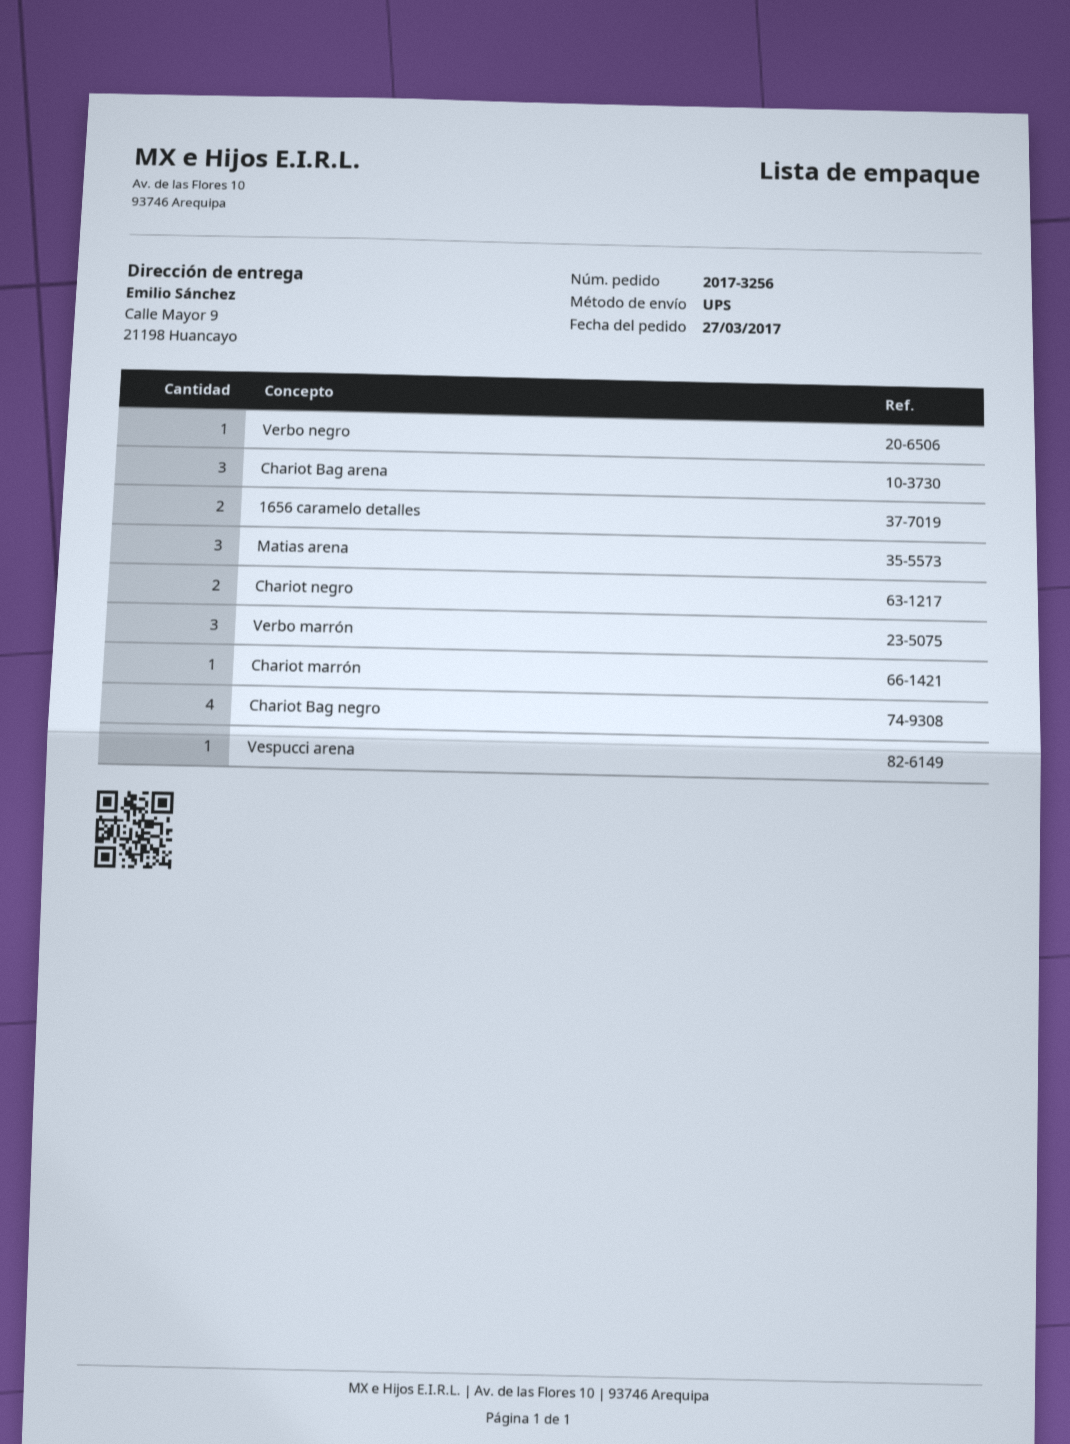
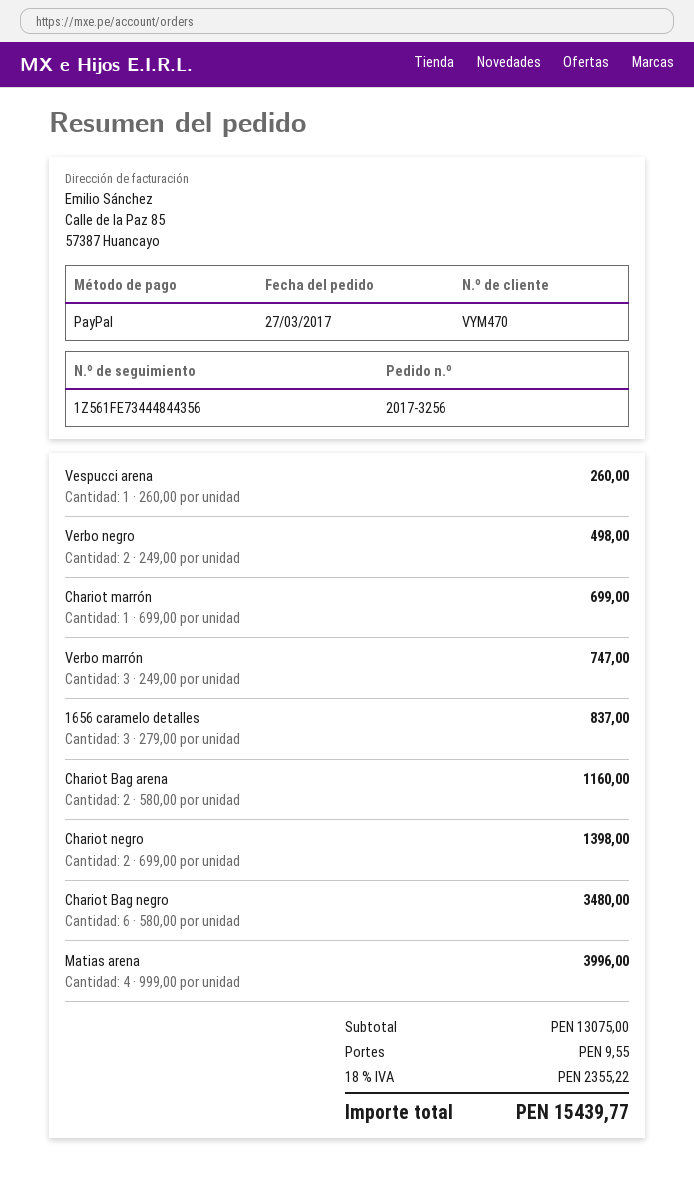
Verbo negro: 1 -> 2
Chariot Bag arena: 3 -> 2
1656 caramelo detalles: 2 -> 3
Matias arena: 3 -> 4
Chariot Bag negro: 4 -> 6

